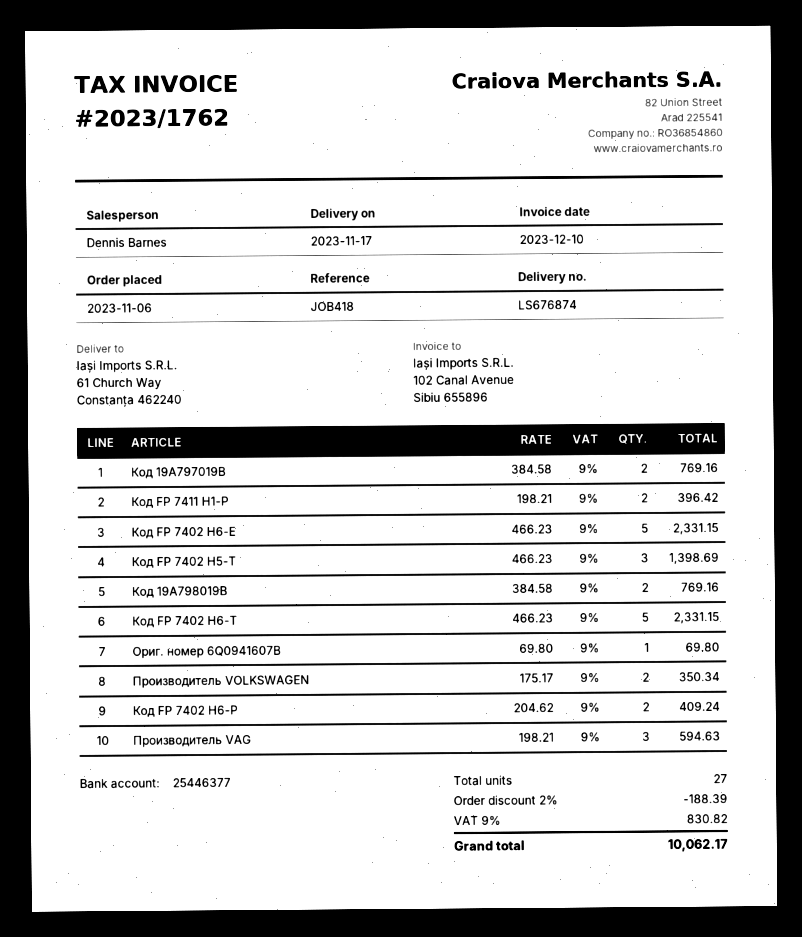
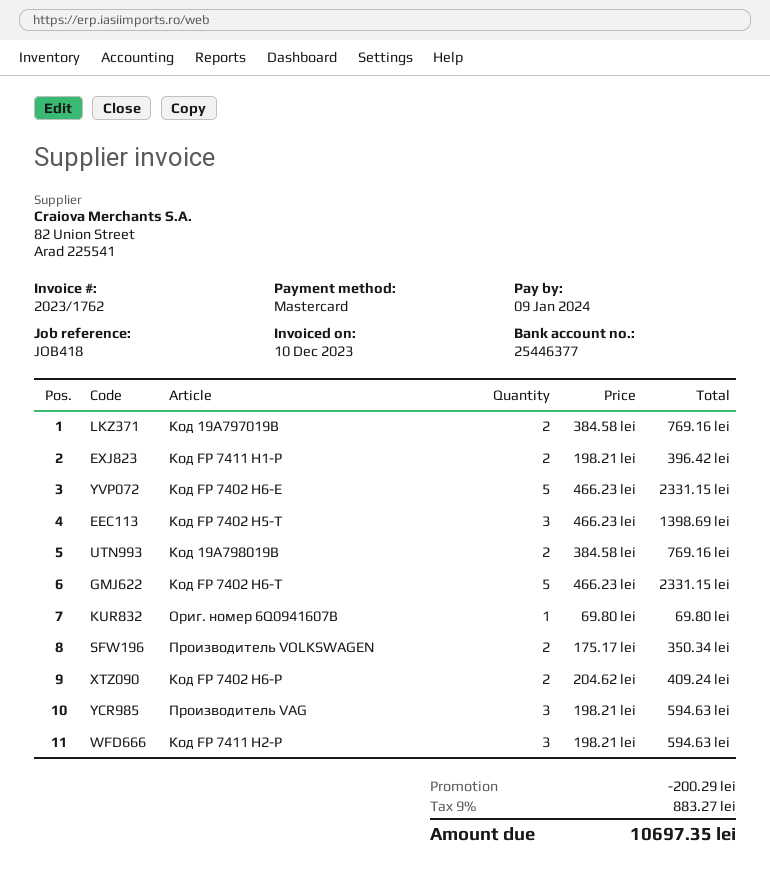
Код FP 7411 H2-P: none -> 3 x 198.21 = 594.63
discount: 188.39 -> 200.29
tax: 9% = 830.82 -> 9% = 883.27
total: 10062.17 -> 10697.35

